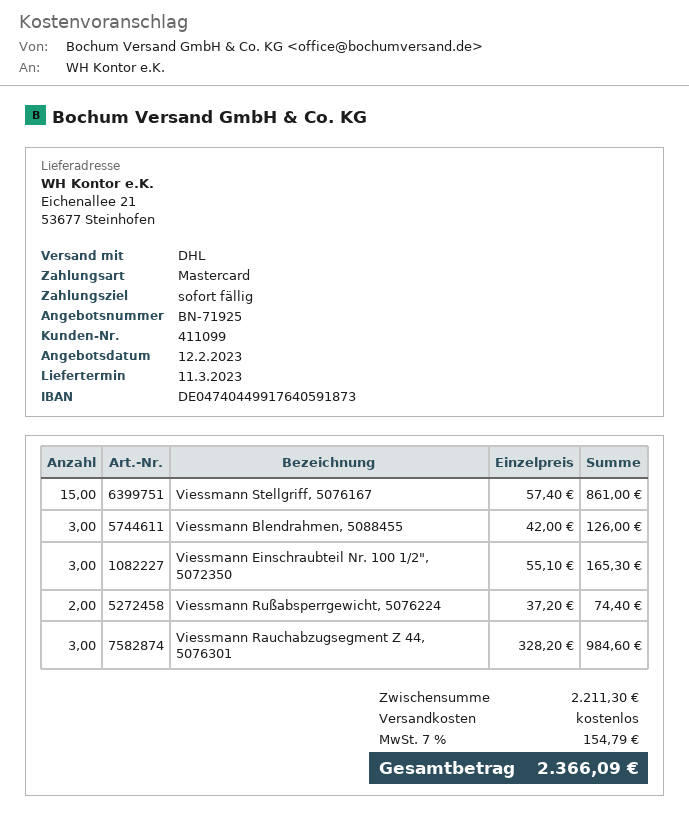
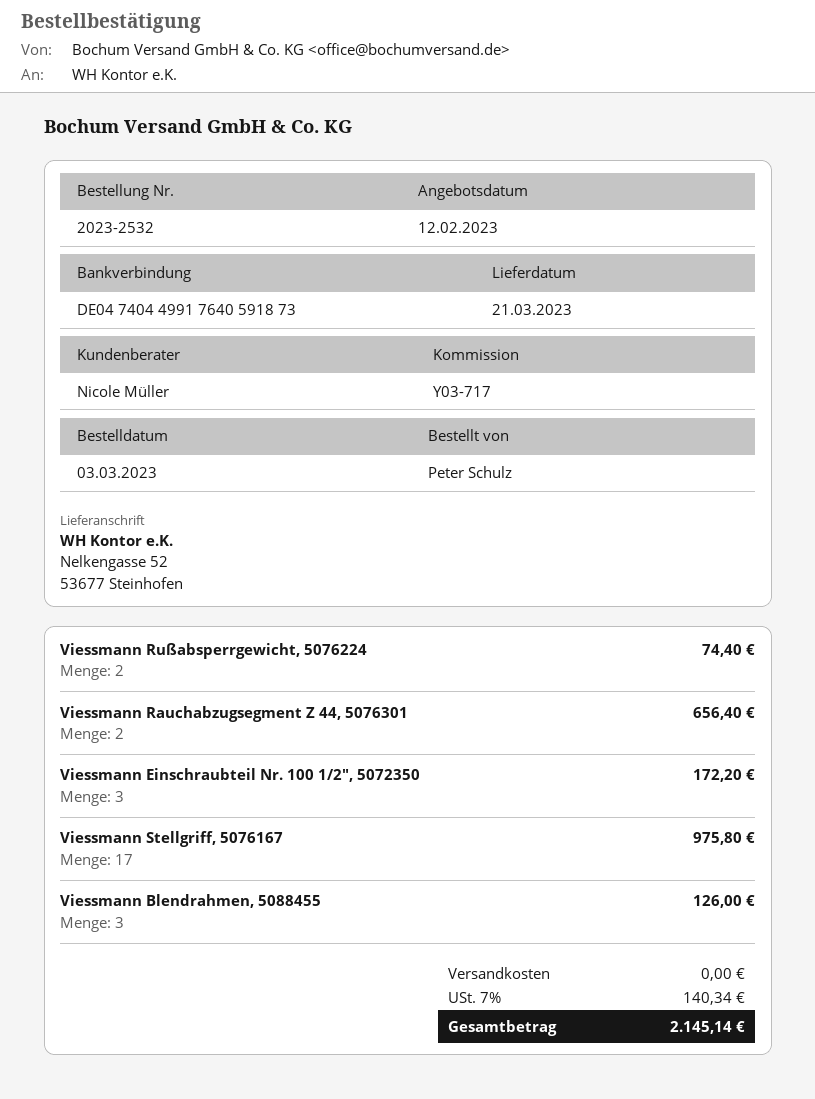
delivery date: 2023-03-11 -> 2023-03-21
ship to: Eichenallee 21, 53677 Steinhofen -> Nelkengasse 52, 53677 Steinhofen
Viessmann Stellgriff, 5076167: 15 for 861.00 -> 17 for 975.80
Viessmann Einschraubteil Nr. 100 1/2", 5072350: 3 for 165.30 -> 3 for 172.20
Viessmann Rauchabzugsegment Z 44, 5076301: 3 for 984.60 -> 2 for 656.40
tax: 7% = 154.79 -> 7% = 140.34
total: 2366.09 -> 2145.14

